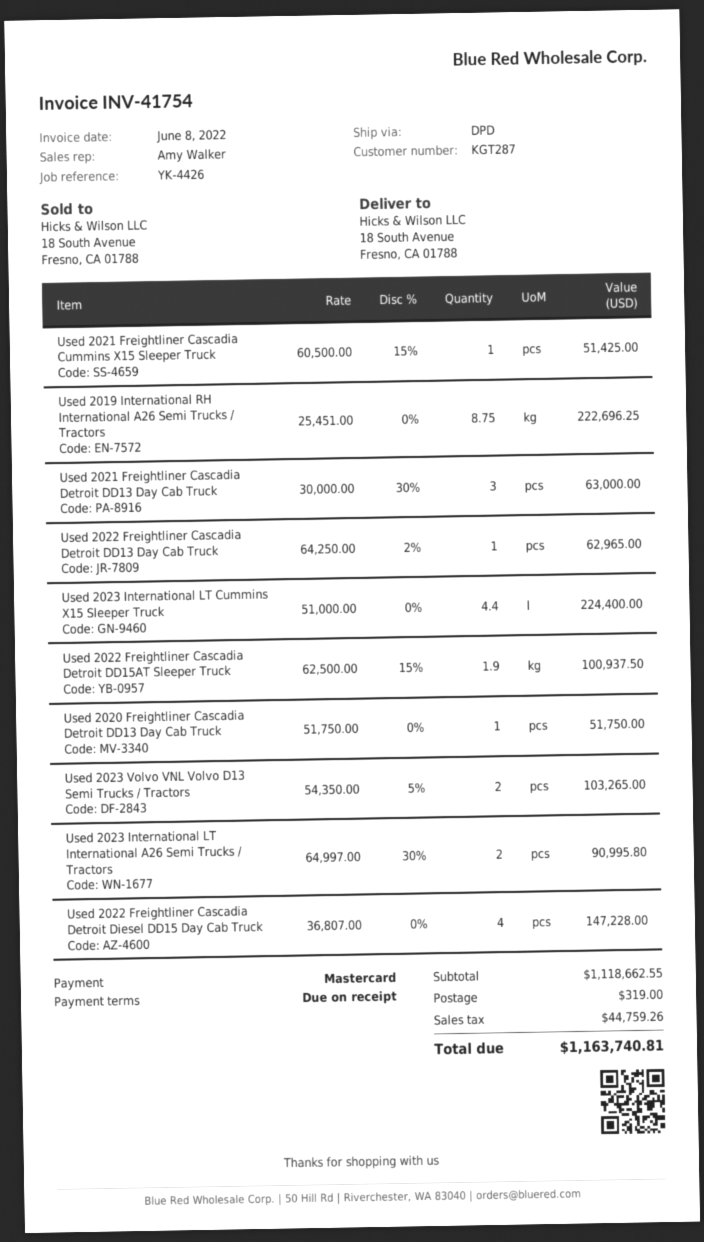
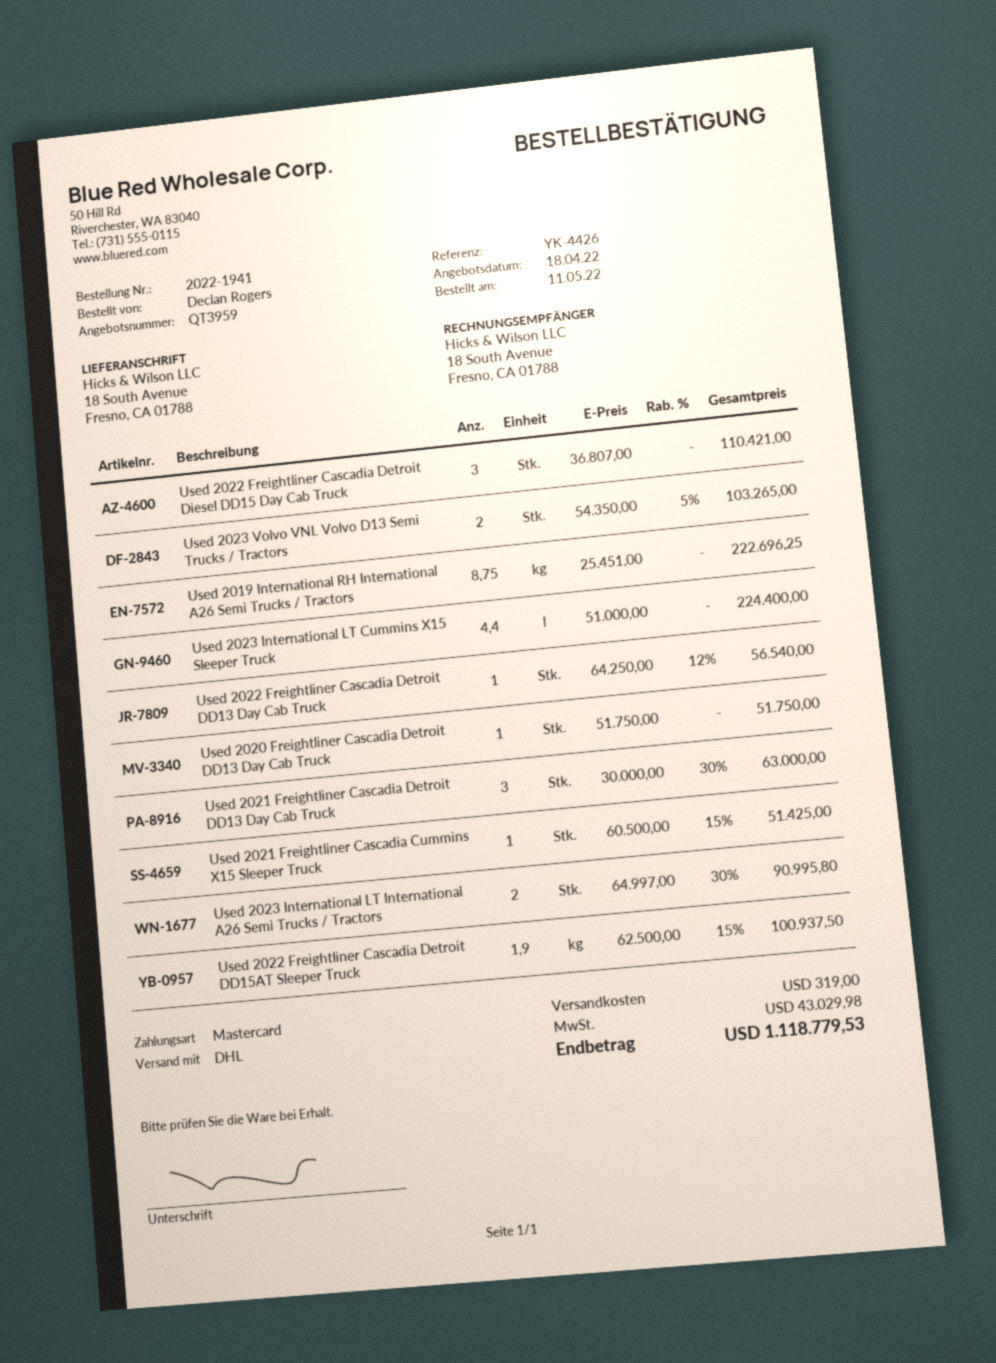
shipping method: DPD -> DHL
Used 2022 Freightliner Cascadia Detroit DD13 Day Cab Truck: 1 x 64250.00 - 2% = 62965.00 -> 1 x 64250.00 - 12% = 56540.00
Used 2022 Freightliner Cascadia Detroit Diesel DD15 Day Cab Truck: 4 x 36807.00 = 147228.00 -> 3 x 36807.00 = 110421.00
tax: 44759.26 -> 43029.98
total: 1163740.81 -> 1118779.53

